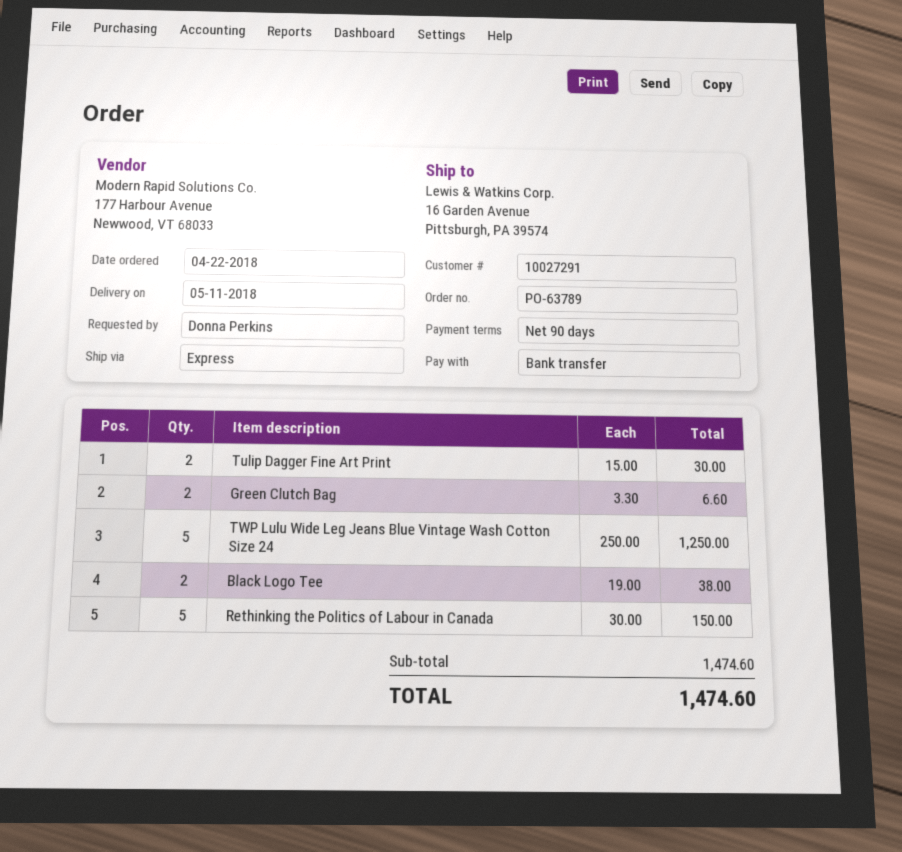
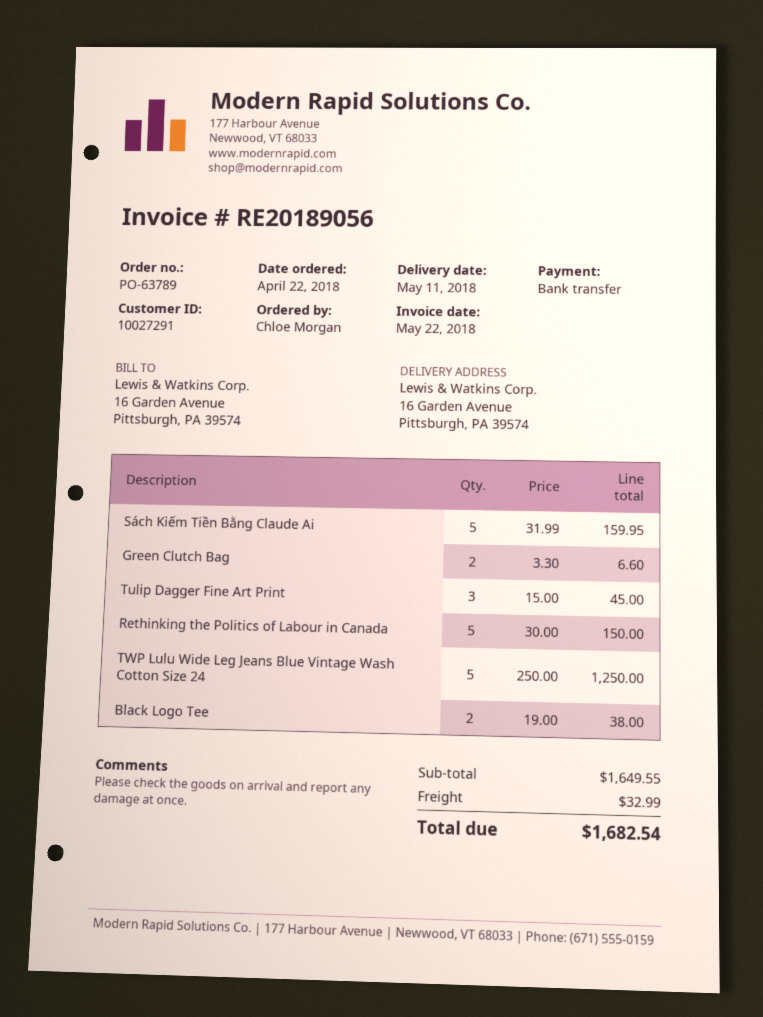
ordered by: Donna Perkins -> Chloe Morgan
Tulip Dagger Fine Art Print: 2 x 15.00 = 30.00 -> 3 x 15.00 = 45.00
Sách Kiếm Tiền Bằng Claude Ai: none -> 5 x 31.99 = 159.95
subtotal: 1474.60 -> 1649.55
shipping: none -> 32.99
total: 1474.60 -> 1682.54

